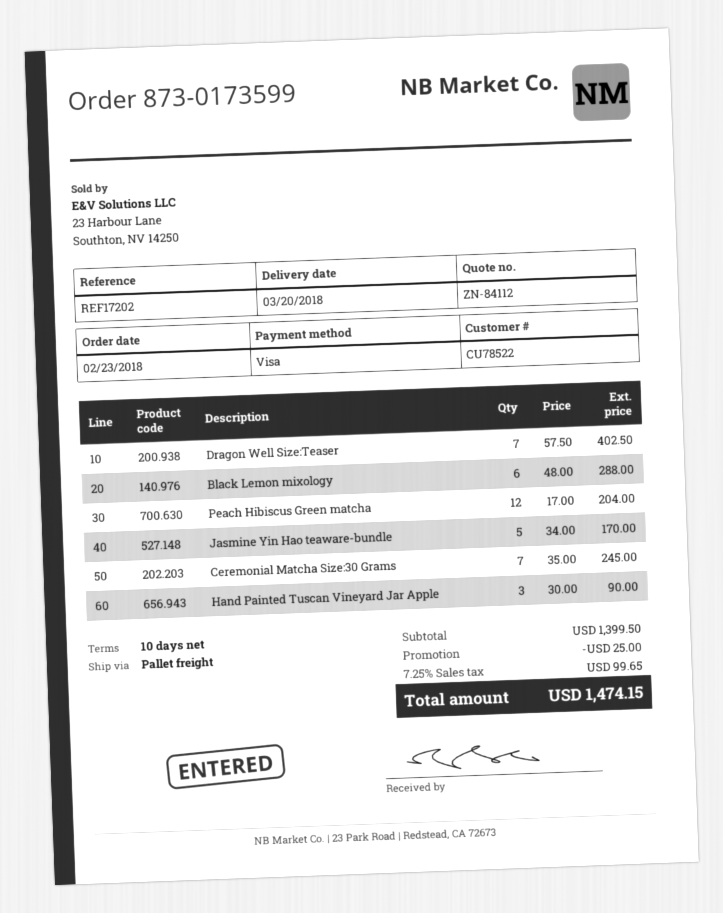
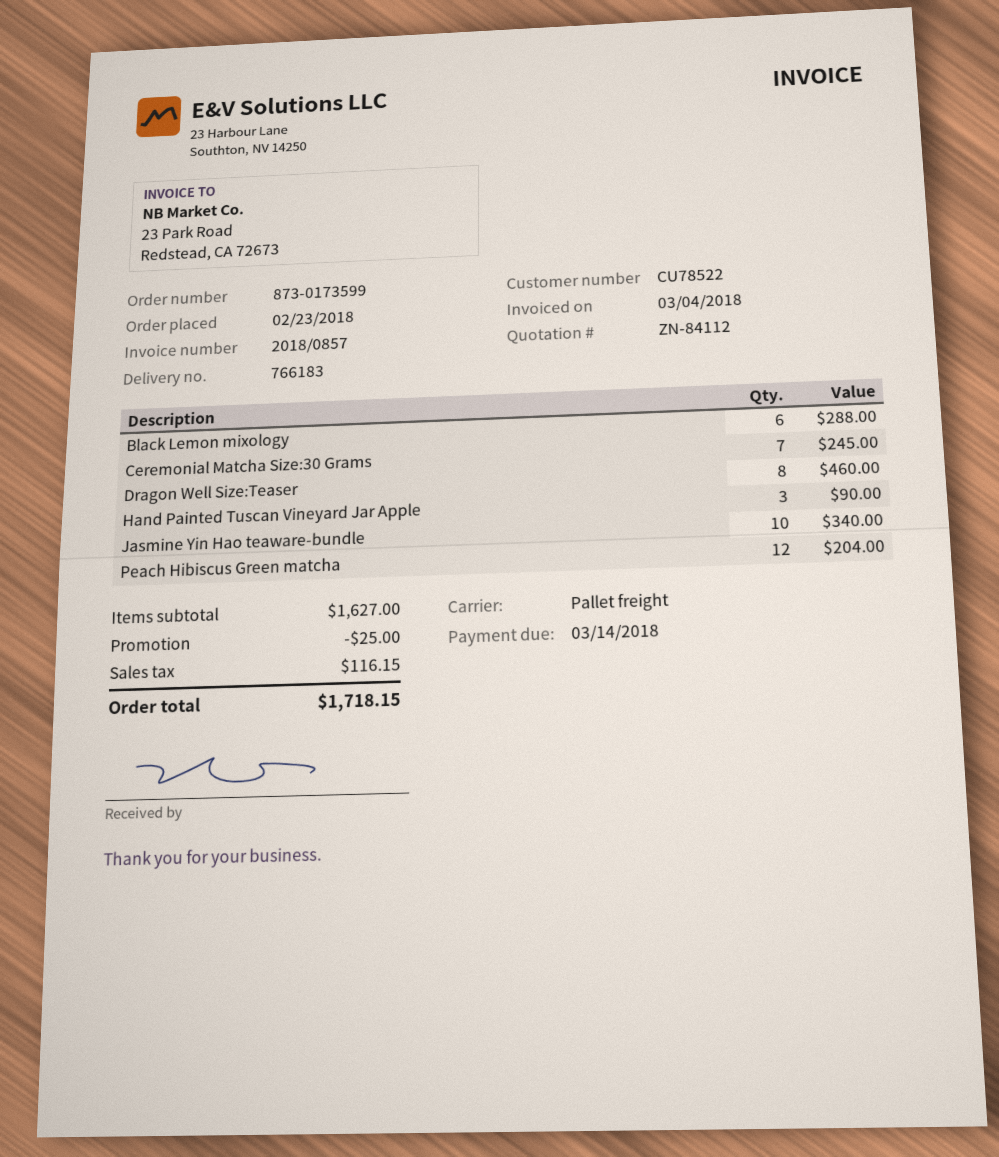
Dragon Well Size:Teaser: 7 for 402.50 -> 8 for 460.00
Jasmine Yin Hao teaware-bundle: 5 for 170.00 -> 10 for 340.00
subtotal: 1399.50 -> 1627.00
tax: 99.65 -> 116.15
total: 1474.15 -> 1718.15

